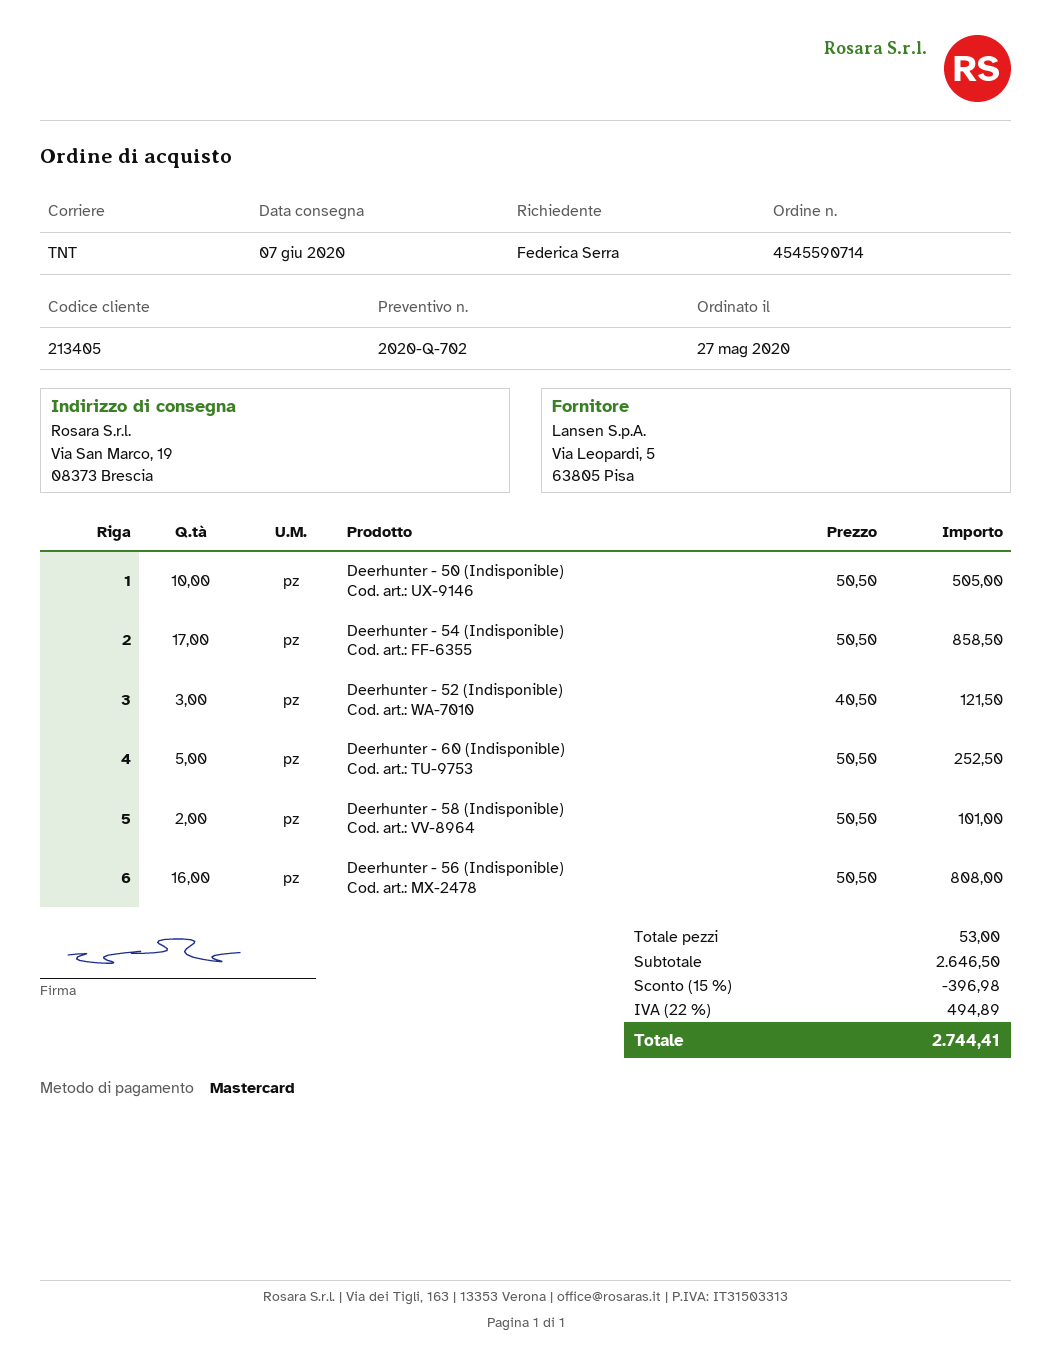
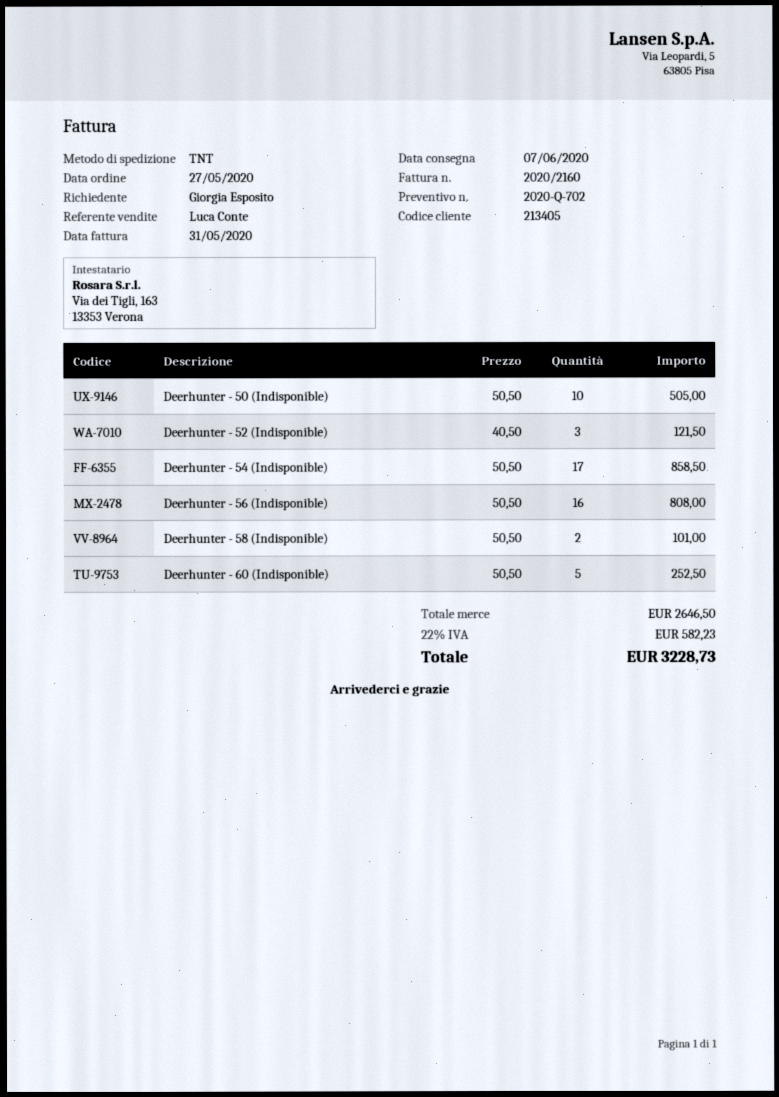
ordered by: Federica Serra -> Giorgia Esposito
discount: 15% = 396.98 -> none
tax: 22% = 494.89 -> 22% = 582.23
total: 2744.41 -> 3228.73

